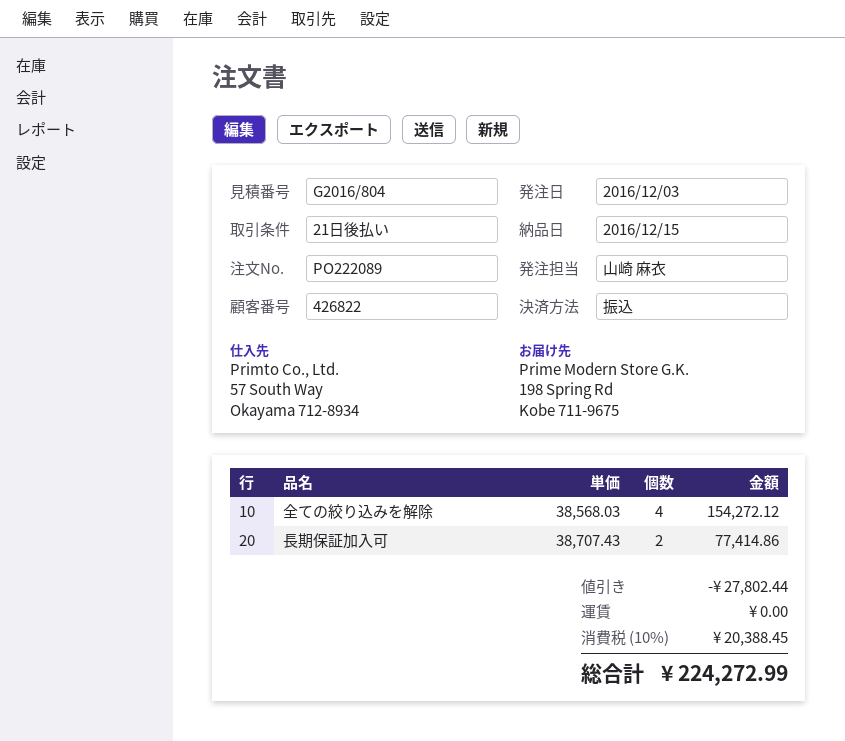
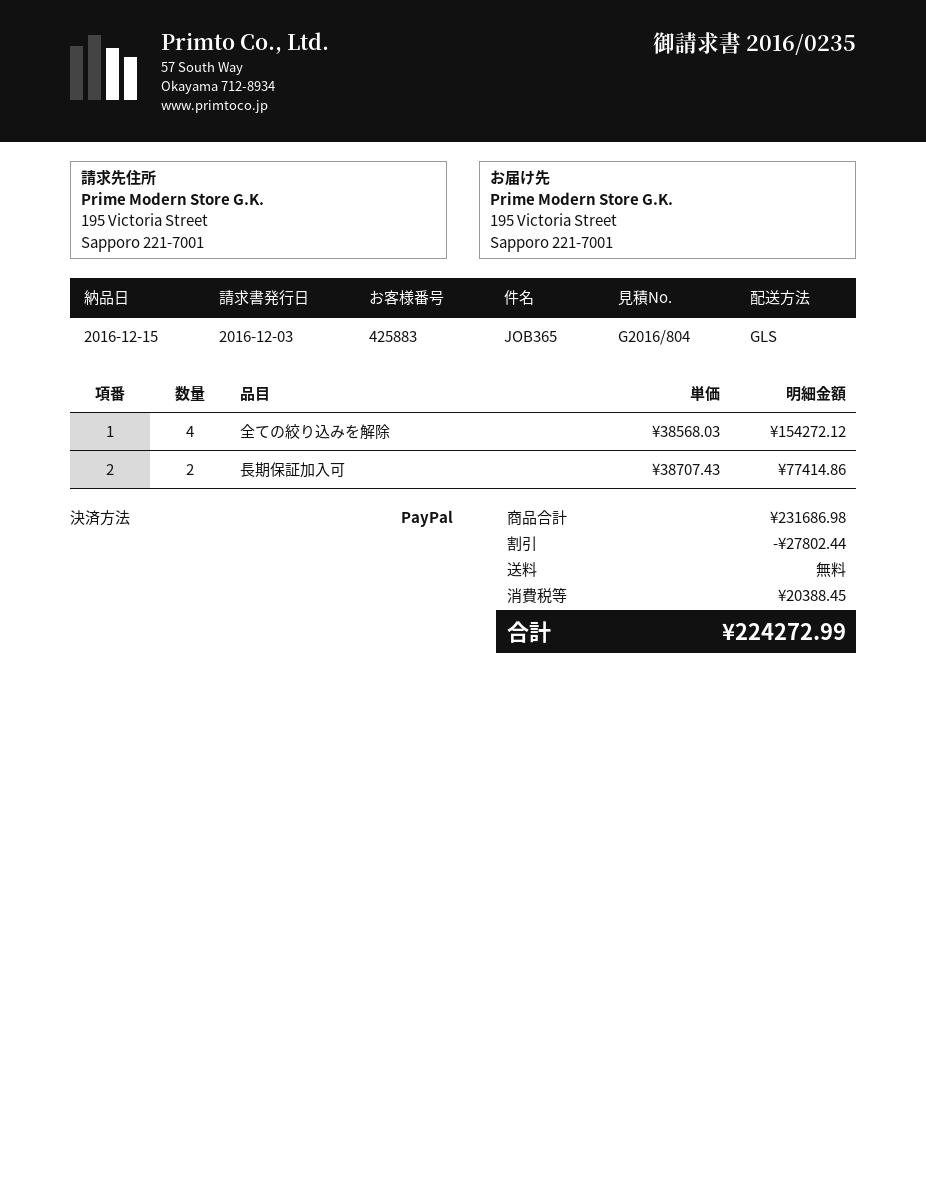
customer number: 426822 -> 425883
payment method: bank transfer -> PayPal
ship to: 198 Spring Rd, Kobe 711-9675 -> 195 Victoria Street, Sapporo 221-7001

